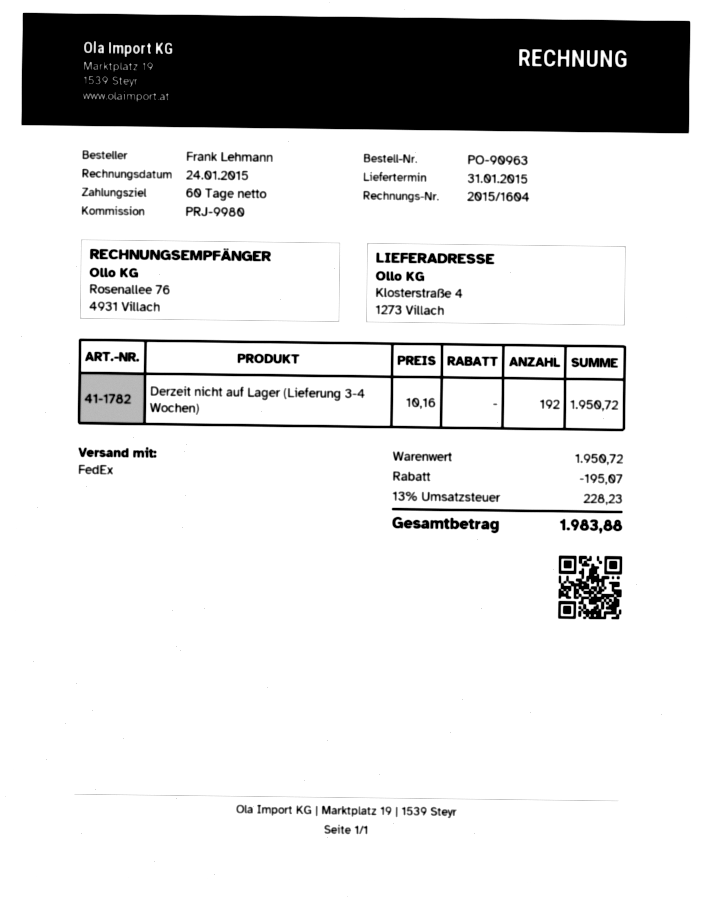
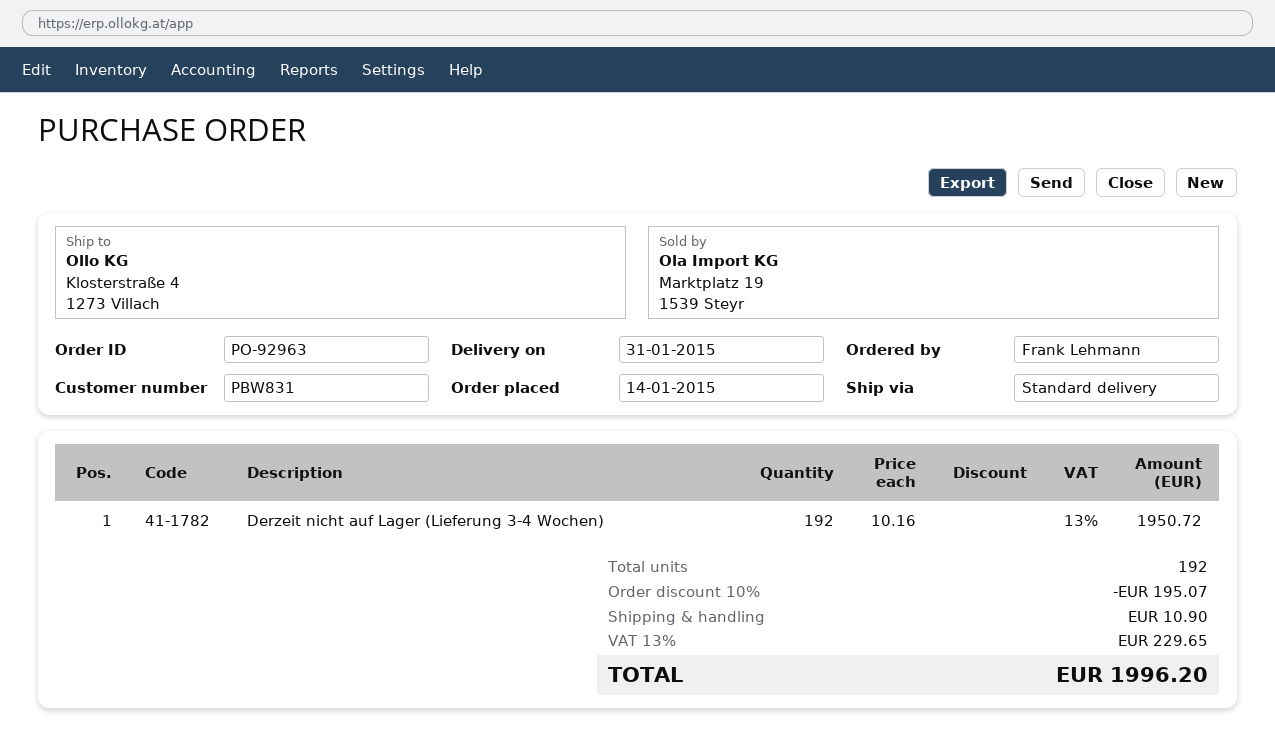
order number: PO-90963 -> PO-92963
shipping method: FedEx -> standard
shipping: none -> 10.90
tax: 13% = 228.23 -> 13% = 229.65
total: 1983.88 -> 1996.20

